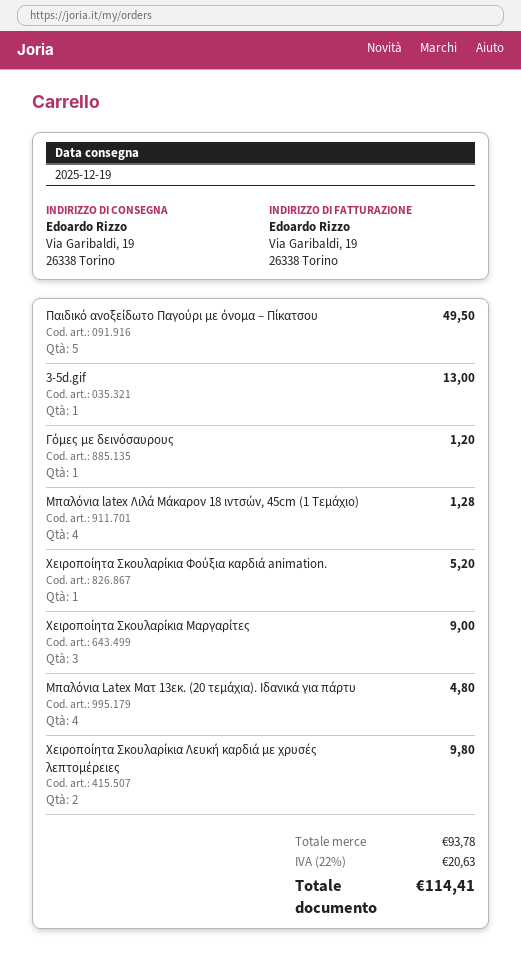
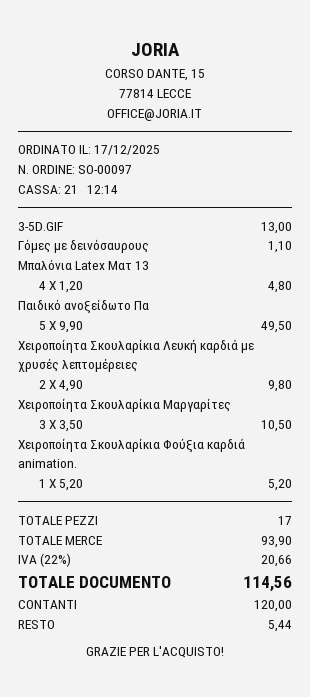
Γόμες με δεινόσαυρους: 1 for 1.20 -> 1 for 1.10
Μπαλόνια latex Λιλά Μάκαρον 18 ιντσών, 45cm (1 Τεμάχιο): 4 for 1.28 -> none
Χειροποίητα Σκουλαρίκια Μαργαρίτες: 3 for 9.00 -> 3 for 10.50
subtotal: 93.78 -> 93.90
tax: 22% = 20.63 -> 22% = 20.66
total: 114.41 -> 114.56

